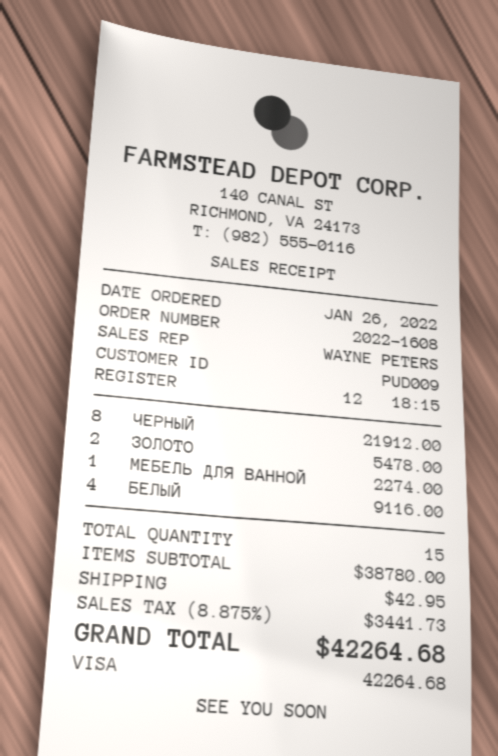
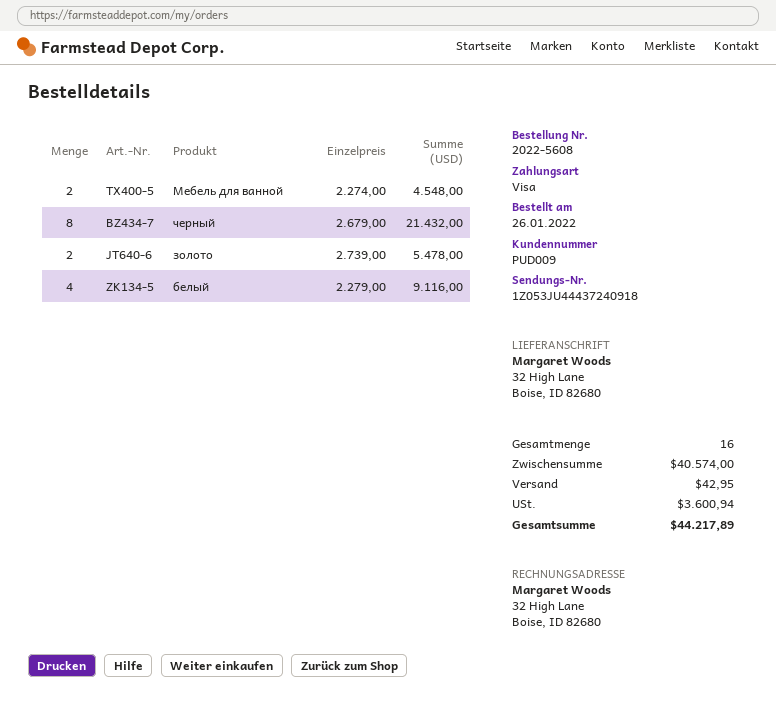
order number: 2022-1608 -> 2022-5608
ЧЕРНЫЙ: 8 for 21912.00 -> 8 for 21432.00
МЕБЕЛЬ ДЛЯ ВАННОЙ: 1 for 2274.00 -> 2 for 4548.00
total quantity: 15 -> 16
subtotal: 38780.00 -> 40574.00
tax: 3441.73 -> 3600.94
total: 42264.68 -> 44217.89

